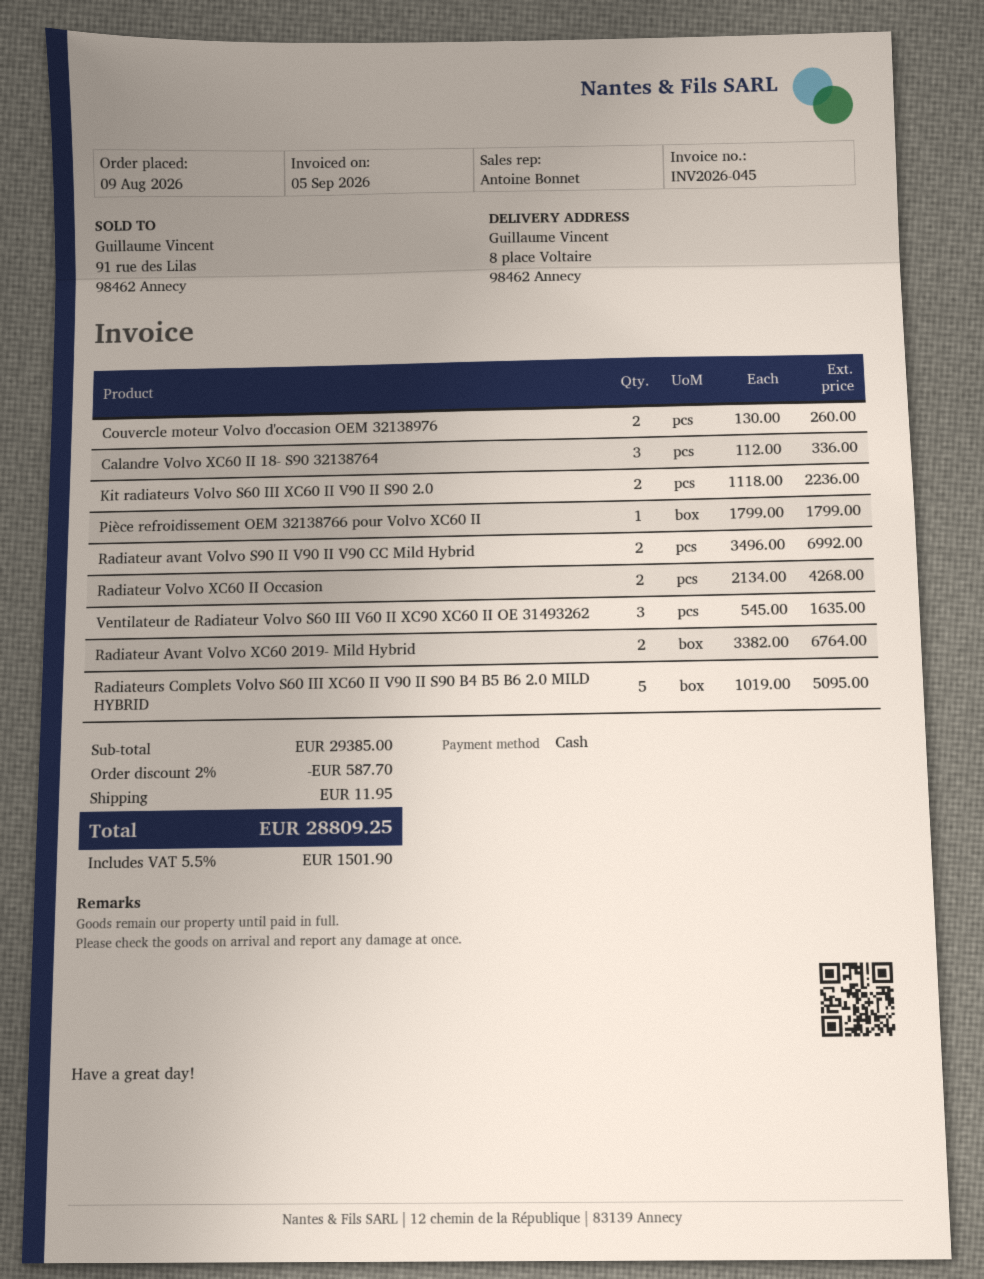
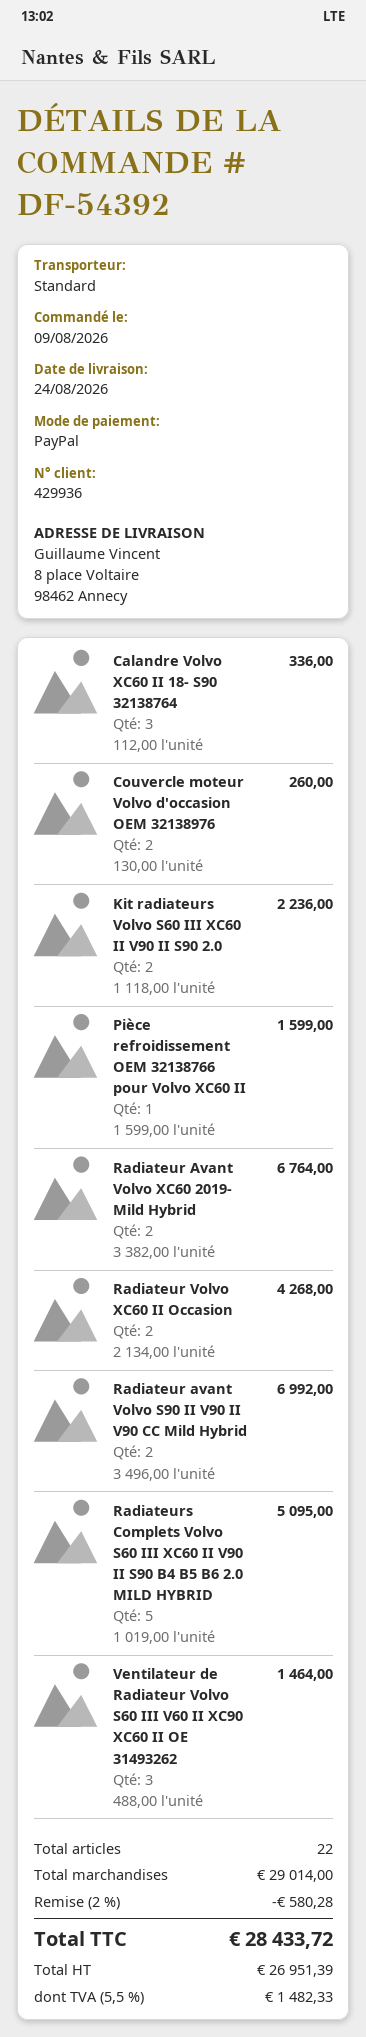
payment method: cash -> PayPal
Pièce refroidissement OEM 32138766 pour Volvo XC60 II: 1 x 1799.00 = 1799.00 -> 1 x 1599.00 = 1599.00
Ventilateur de Radiateur Volvo S60 III V60 II XC90 XC60 II OE 31493262: 3 x 545.00 = 1635.00 -> 3 x 488.00 = 1464.00
subtotal: 29385.00 -> 29014.00
discount: 2% = 587.70 -> 2% = 580.28
shipping: 11.95 -> none
tax: 5.5% = 1501.90 -> 5.5% = 1482.33
total: 28809.25 -> 28433.72

